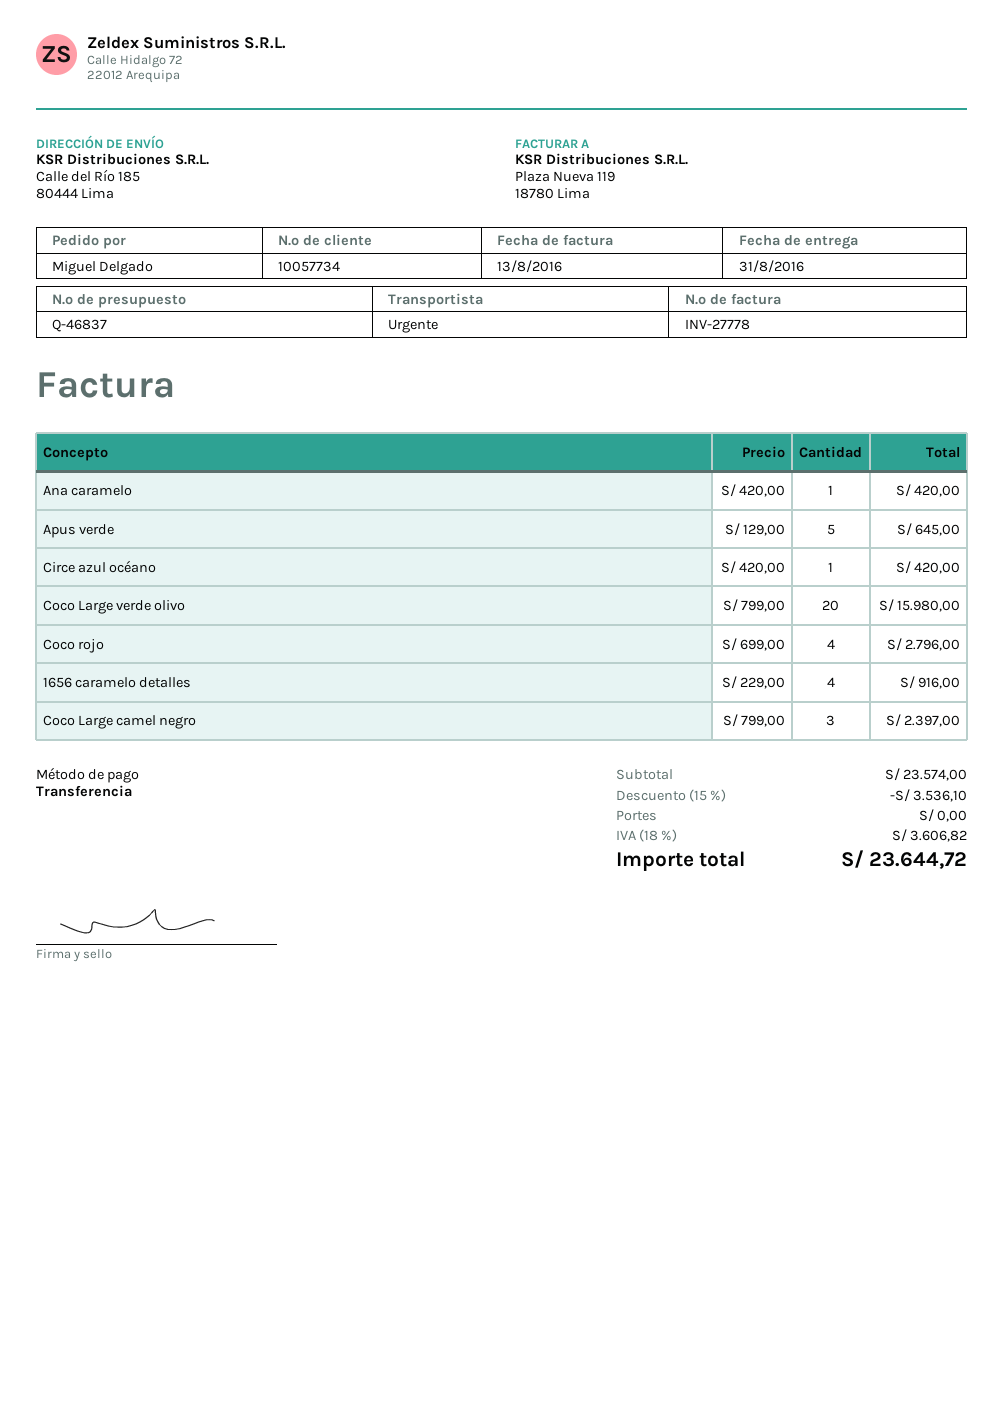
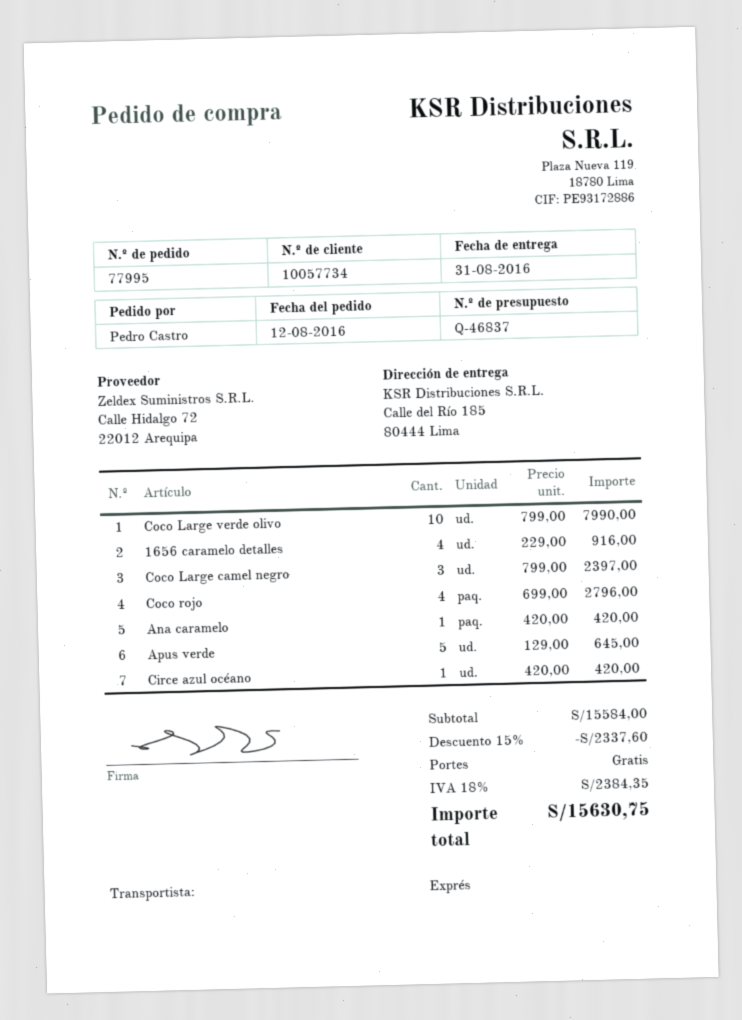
ordered by: Miguel Delgado -> Pedro Castro
Coco Large verde olivo: 20 x 799.00 = 15980.00 -> 10 x 799.00 = 7990.00
subtotal: 23574.00 -> 15584.00
discount: 15% = 3536.10 -> 15% = 2337.60
tax: 18% = 3606.82 -> 18% = 2384.35
total: 23644.72 -> 15630.75

